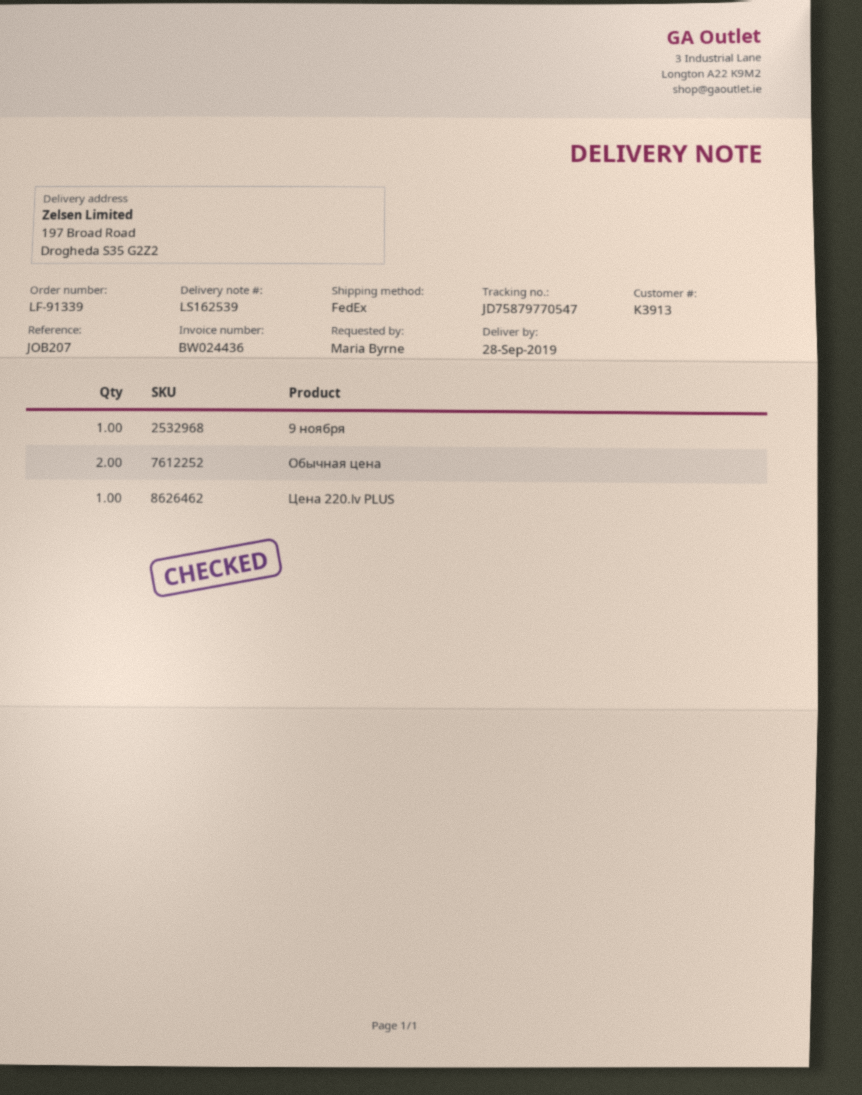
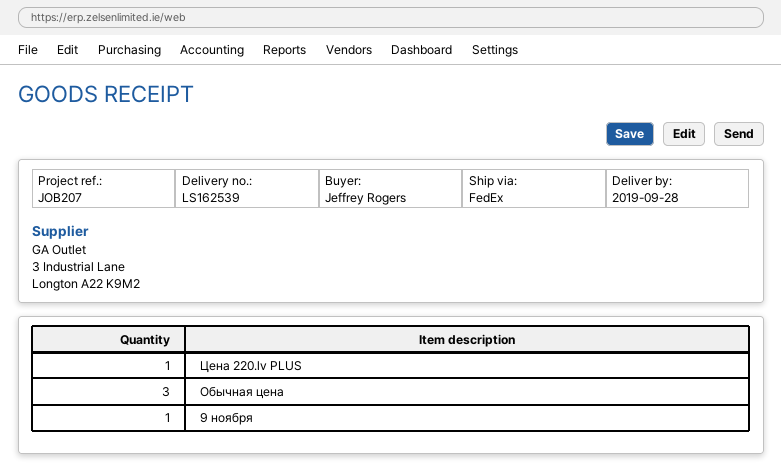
ordered by: Maria Byrne -> Jeffrey Rogers
Обычная цена: 2 -> 3

